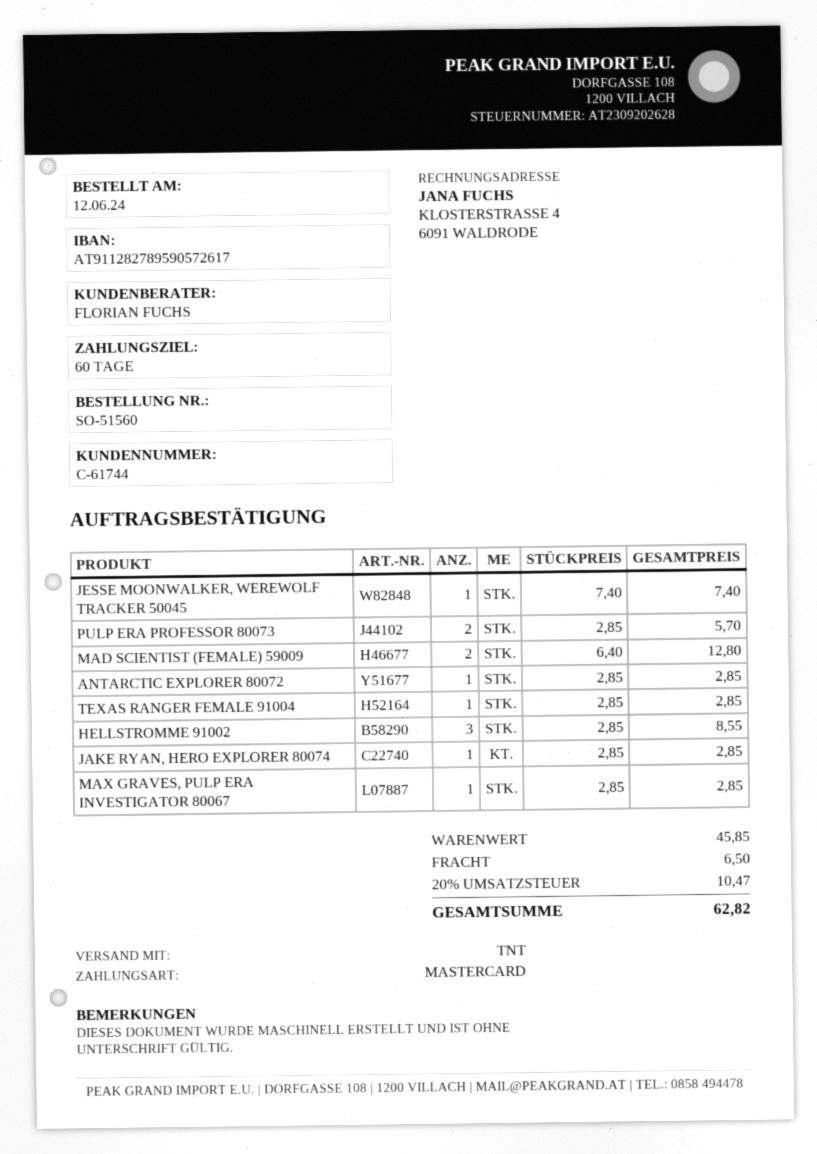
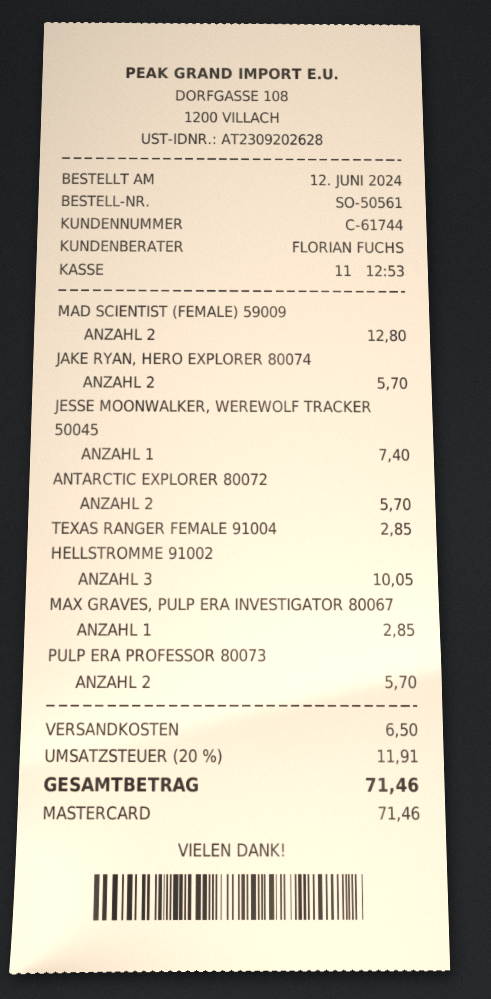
order number: SO-51560 -> SO-50561
ANTARCTIC EXPLORER 80072: 1 for 2.85 -> 2 for 5.70
HELLSTROMME 91002: 3 for 8.55 -> 3 for 10.05
JAKE RYAN, HERO EXPLORER 80074: 1 for 2.85 -> 2 for 5.70
tax: 20% = 10.47 -> 20% = 11.91
total: 62.82 -> 71.46

